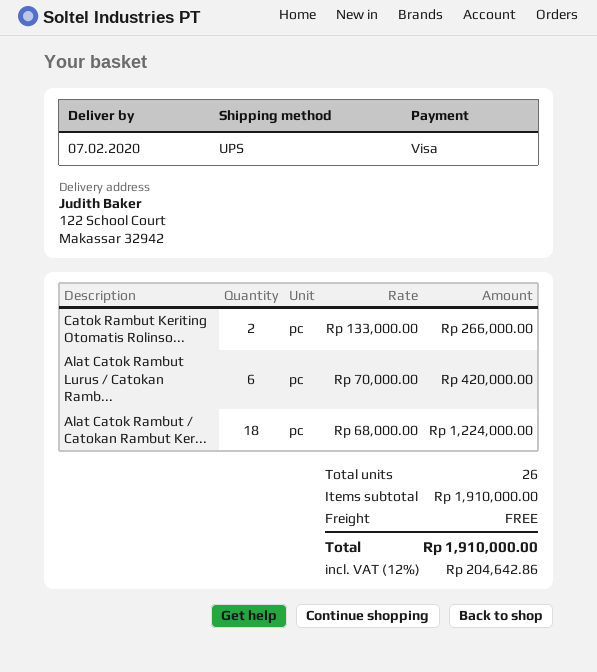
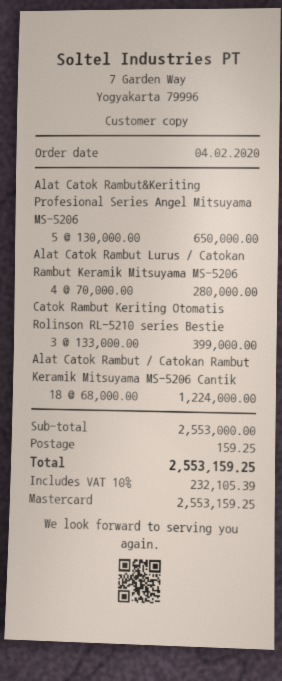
payment method: Visa -> Mastercard
Catok Rambut Keriting Otomatis Rolinso...: 2 x 133000.00 = 266000.00 -> 3 x 133000.00 = 399000.00
Alat Catok Rambut Lurus / Catokan Ramb...: 6 x 70000.00 = 420000.00 -> 4 x 70000.00 = 280000.00
Alat Catok Rambut&Keriting Profesional Series Angel Mitsuyama MS-5206: none -> 5 x 130000.00 = 650000.00
subtotal: 1910000.00 -> 2553000.00
shipping: 0.00 -> 159.25
tax: 12% = 204642.86 -> 10% = 232105.39
total: 1910000.00 -> 2553159.25

